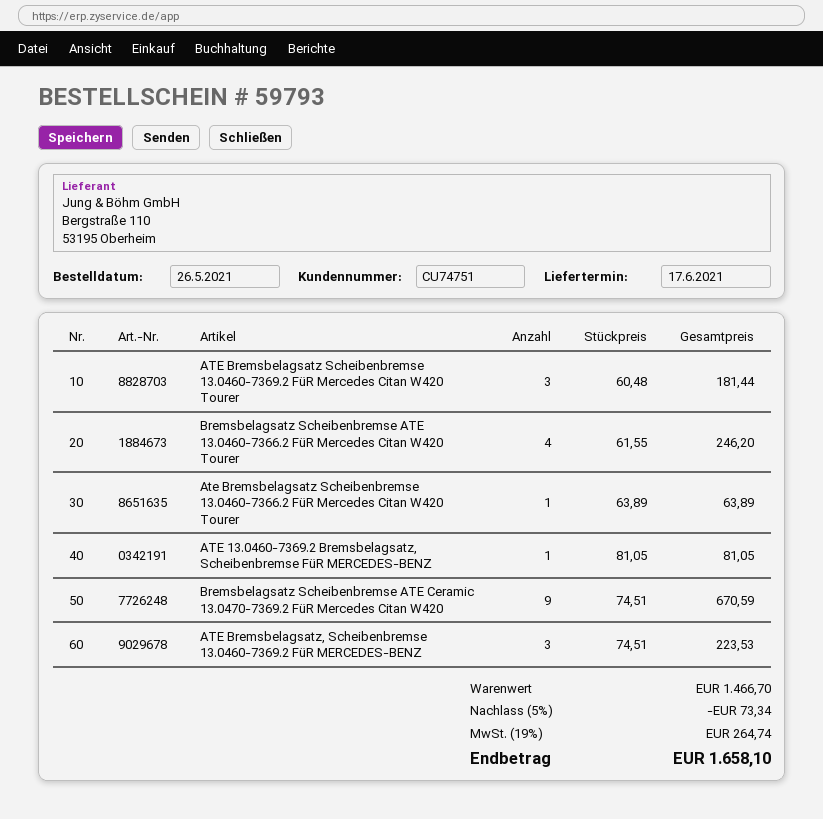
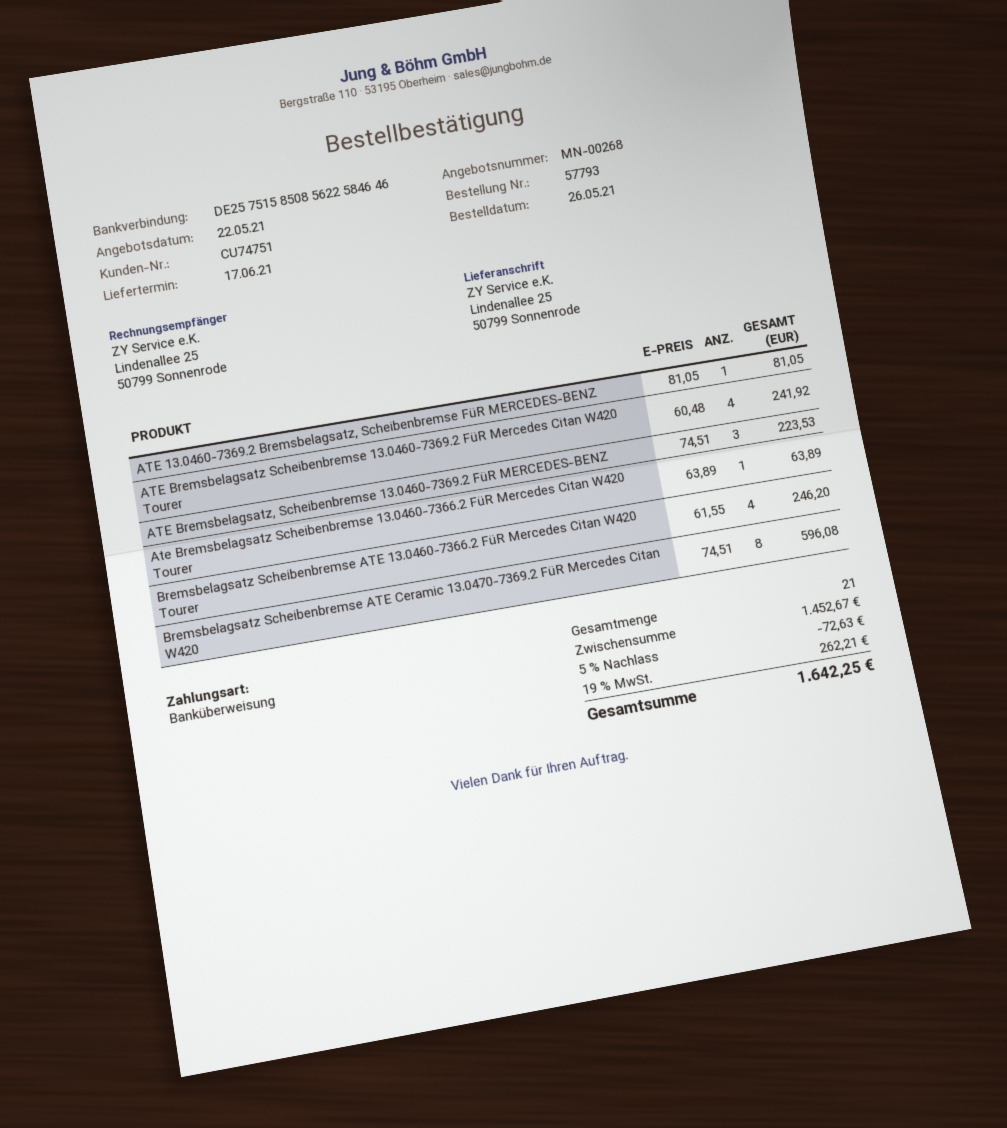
order number: 59793 -> 57793
ATE Bremsbelagsatz Scheibenbremse 13.0460-7369.2 FüR Mercedes Citan W420 Tourer: 3 x 60.48 = 181.44 -> 4 x 60.48 = 241.92
Bremsbelagsatz Scheibenbremse ATE Ceramic 13.0470-7369.2 FüR Mercedes Citan W420: 9 x 74.51 = 670.59 -> 8 x 74.51 = 596.08
subtotal: 1466.70 -> 1452.67
discount: 5% = 73.34 -> 5% = 72.63
tax: 19% = 264.74 -> 19% = 262.21
total: 1658.10 -> 1642.25

